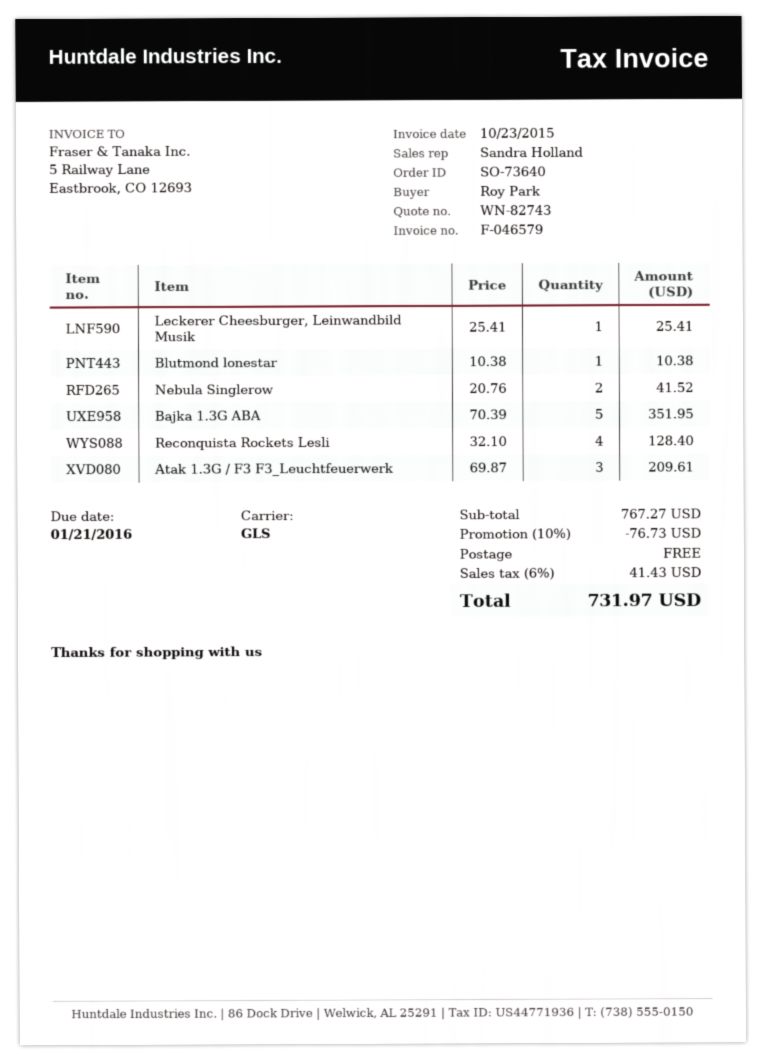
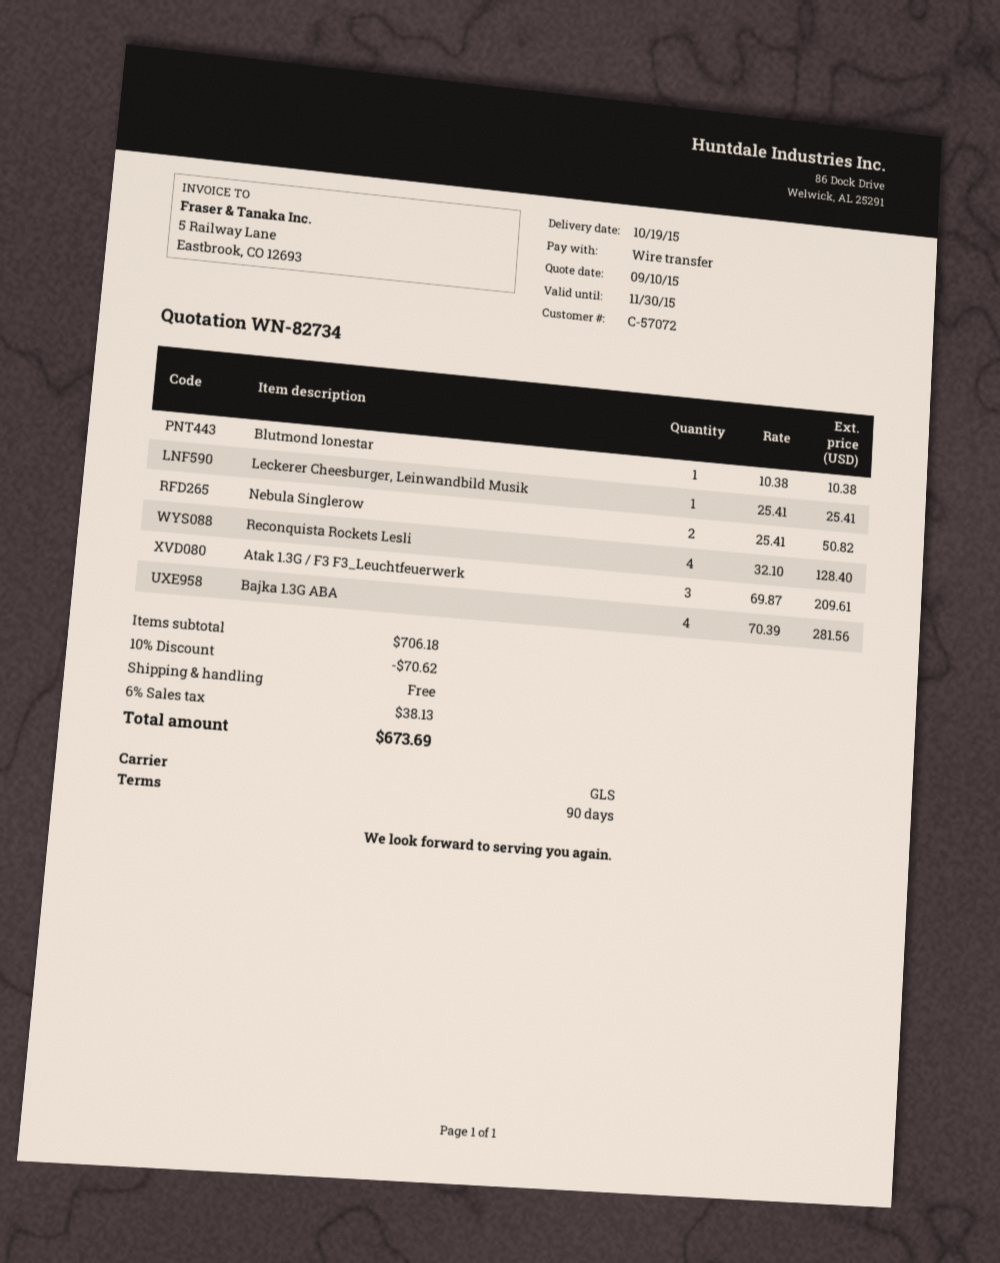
quote number: WN-82743 -> WN-82734
Nebula Singlerow: 2 x 20.76 = 41.52 -> 2 x 25.41 = 50.82
Bajka 1.3G ABA: 5 x 70.39 = 351.95 -> 4 x 70.39 = 281.56
subtotal: 767.27 -> 706.18
discount: 10% = 76.73 -> 10% = 70.62
tax: 6% = 41.43 -> 6% = 38.13
total: 731.97 -> 673.69

